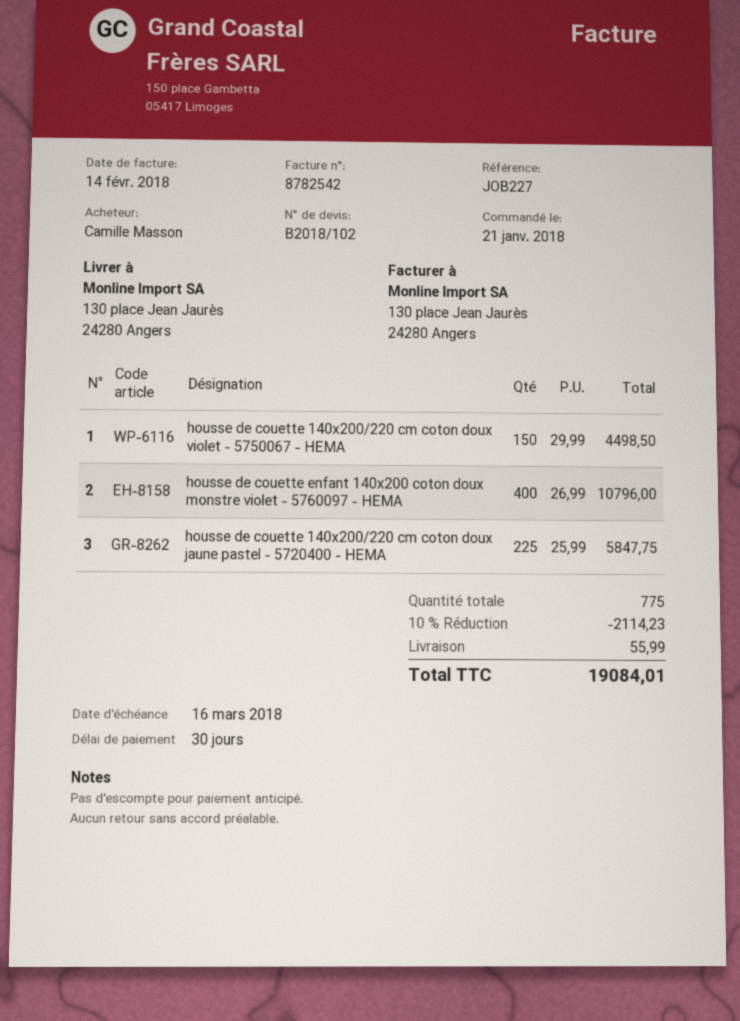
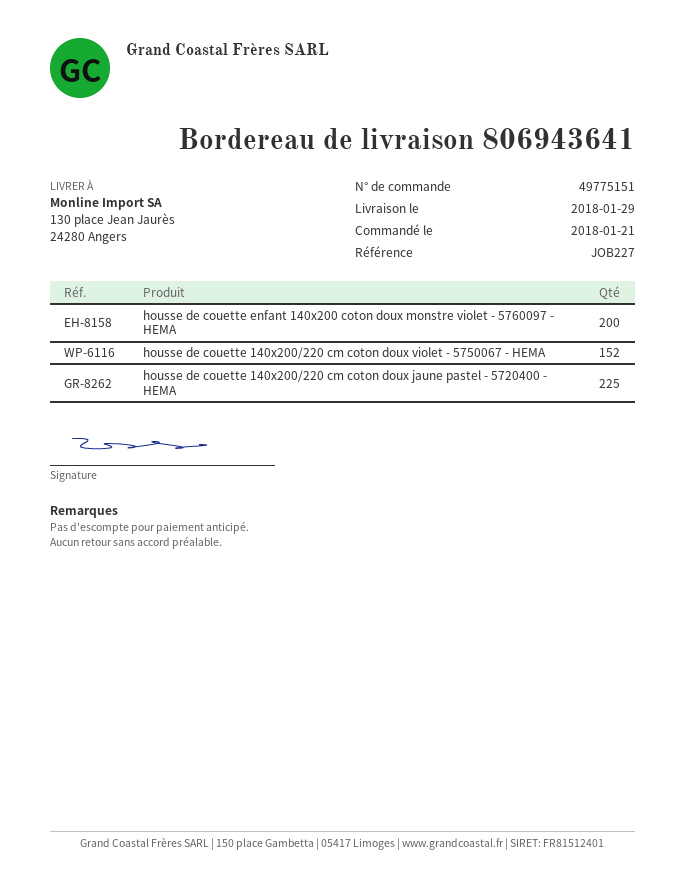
housse de couette 140x200/220 cm coton doux violet - 5750067 - HEMA: 150 -> 152
housse de couette enfant 140x200 coton doux monstre violet - 5760097 - HEMA: 400 -> 200

